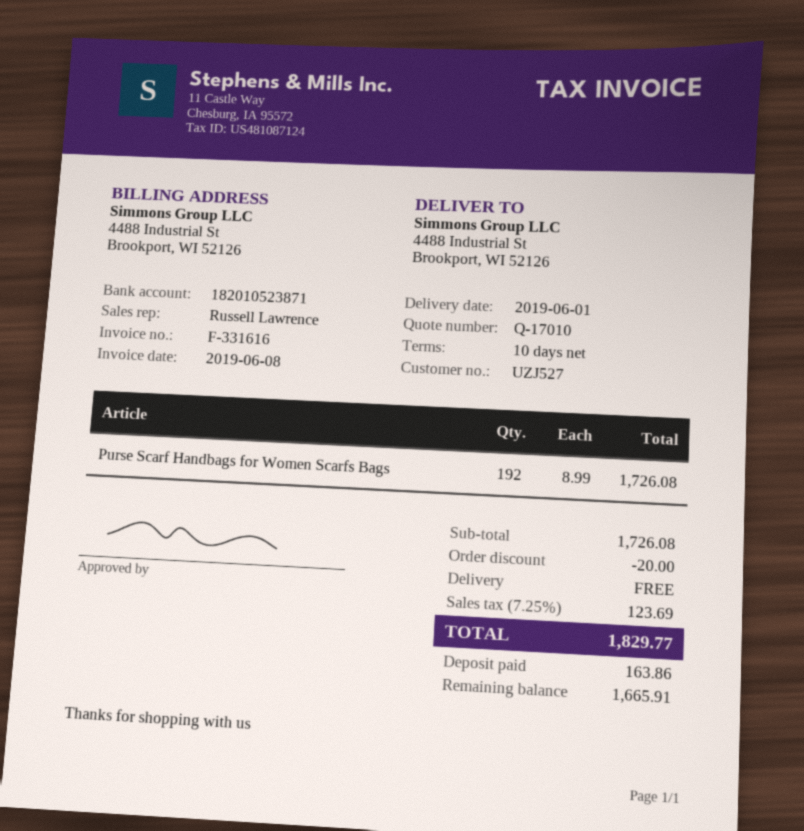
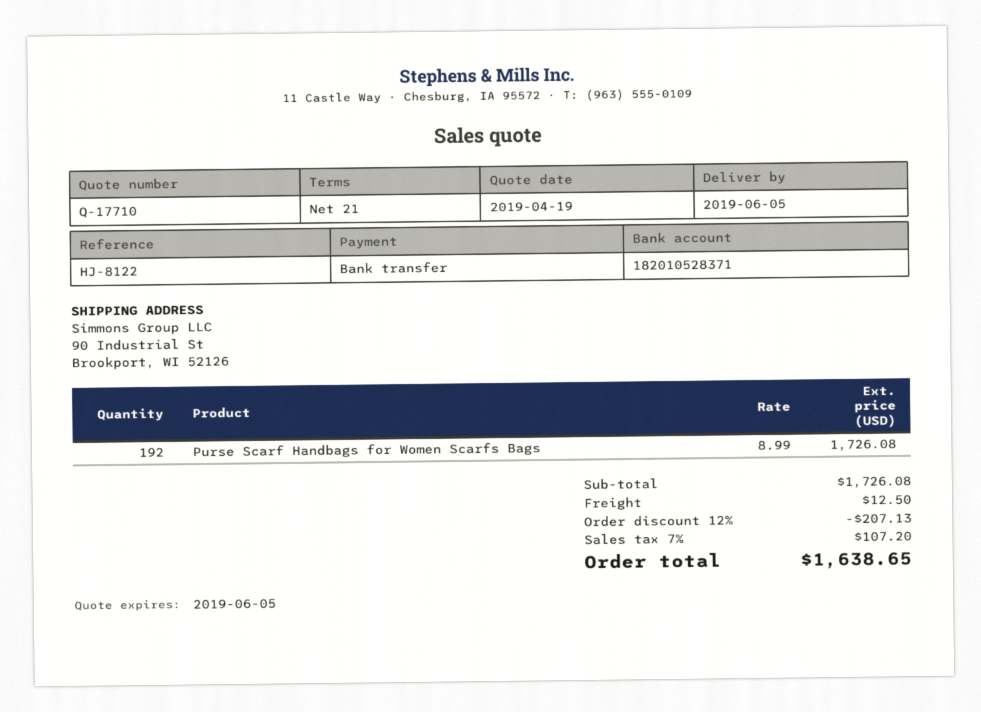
quote number: Q-17010 -> Q-17710
delivery date: 2019-06-01 -> 2019-06-05
payment terms: 10 days -> 21 days
bank account: 182010523871 -> 182010528371
ship to: 4488 Industrial St, Brookport, WI 52126 -> 90 Industrial St, Brookport, WI 52126
discount: 20.00 -> 207.13
shipping: 0.00 -> 12.50
tax: 7.25% = 123.69 -> 7% = 107.20
total: 1829.77 -> 1638.65

